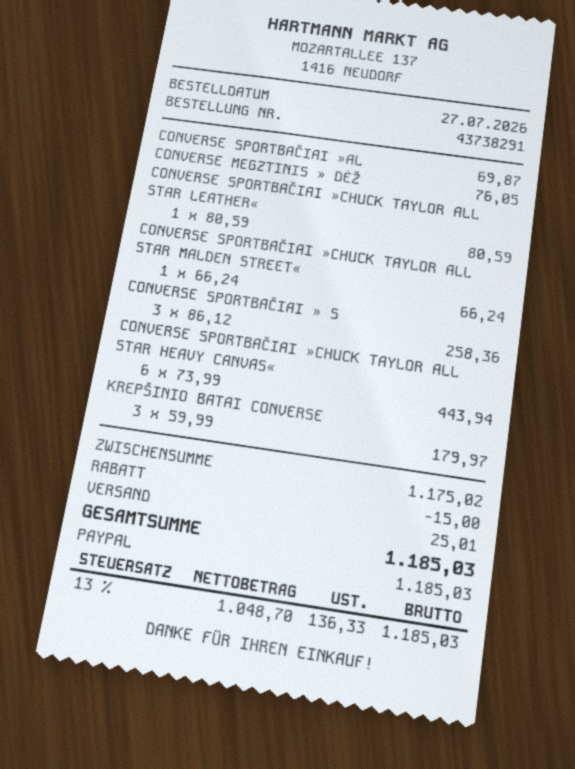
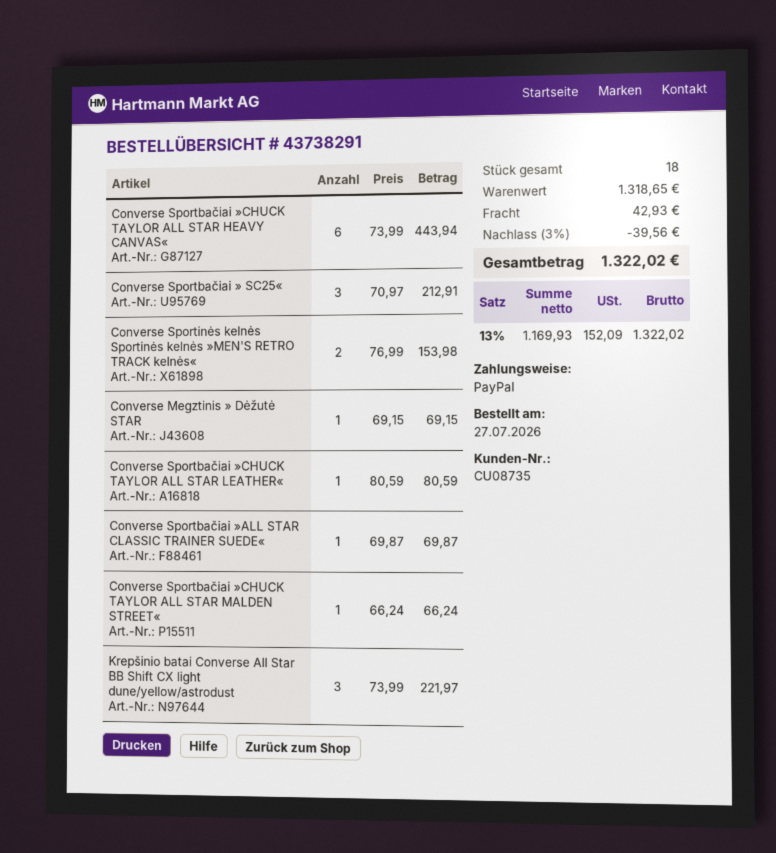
CONVERSE MEGZTINIS » DĖŽ: 1 x 76.05 = 76.05 -> 1 x 69.15 = 69.15
CONVERSE SPORTBAČIAI » S: 3 x 86.12 = 258.36 -> 3 x 70.97 = 212.91
KREPŠINIO BATAI CONVERSE: 3 x 59.99 = 179.97 -> 3 x 73.99 = 221.97
Converse Sportinės kelnės Sportinės kelnės »MEN'S RETRO TRACK kelnės«: none -> 2 x 76.99 = 153.98
subtotal: 1175.02 -> 1318.65
discount: 15.00 -> 39.56
shipping: 25.01 -> 42.93
net: 1048.70 -> 1169.93
tax: 13% = 136.33 -> 13% = 152.09
total: 1185.03 -> 1322.02

